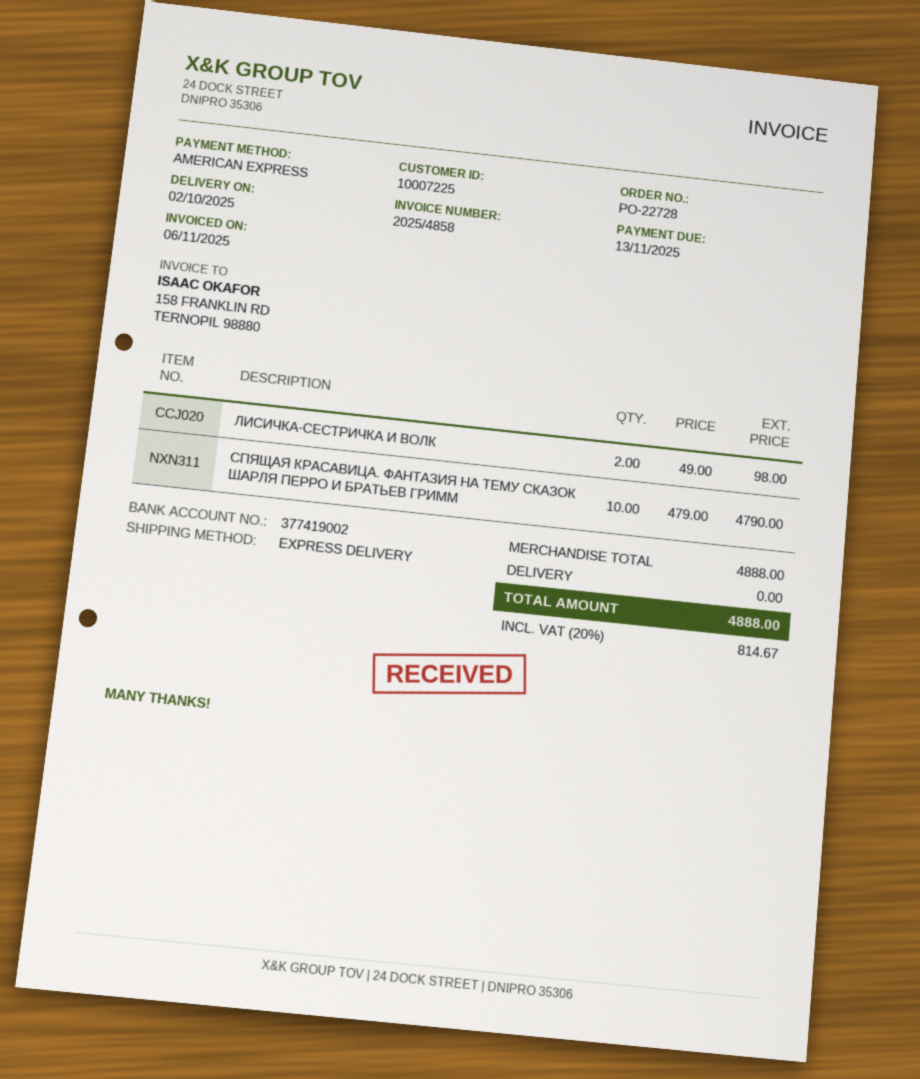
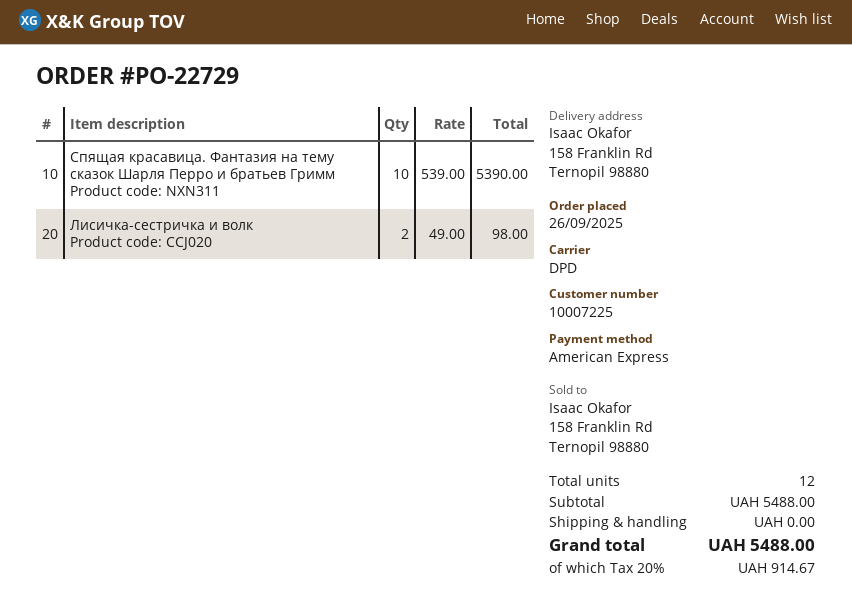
order number: PO-22728 -> PO-22729
shipping method: express -> DPD
СПЯЩАЯ КРАСАВИЦА. ФАНТАЗИЯ НА ТЕМУ СКАЗОК ШАРЛЯ ПЕРРО И БРАТЬЕВ ГРИММ: 10 x 479.00 = 4790.00 -> 10 x 539.00 = 5390.00
subtotal: 4888.00 -> 5488.00
tax: 20% = 814.67 -> 20% = 914.67
total: 4888.00 -> 5488.00

